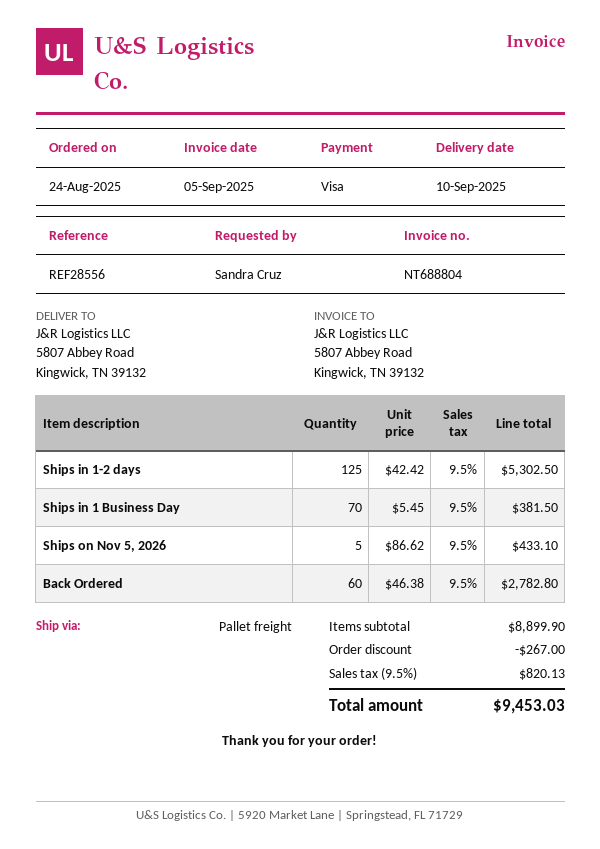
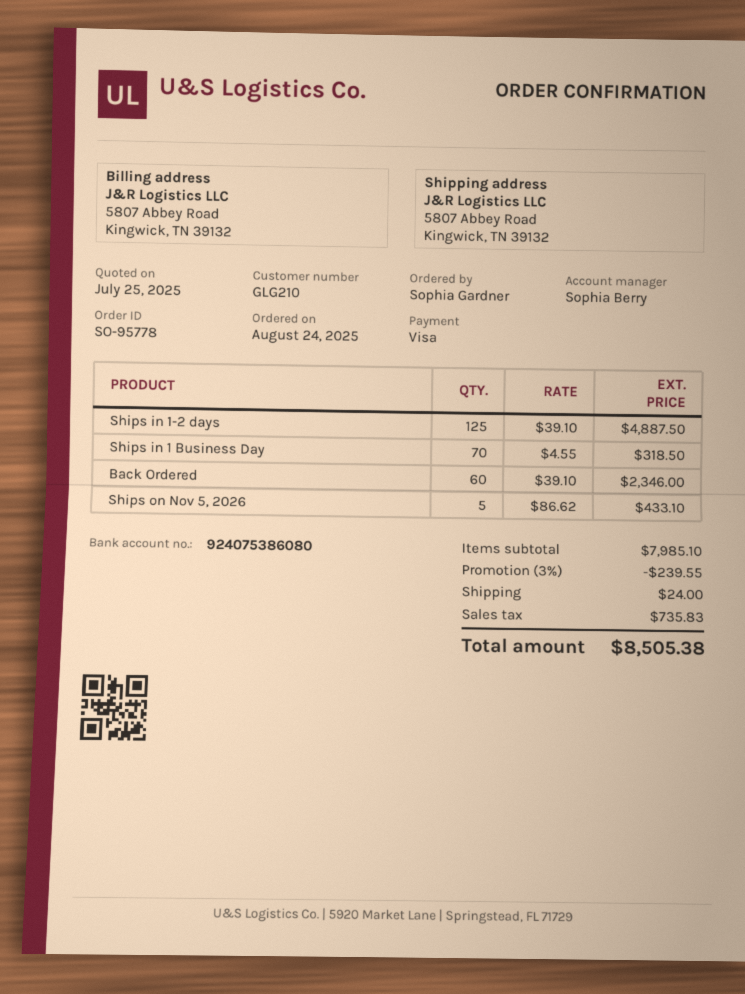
ordered by: Sandra Cruz -> Sophia Gardner
Ships in 1-2 days: 125 x 42.42 = 5302.50 -> 125 x 39.10 = 4887.50
Ships in 1 Business Day: 70 x 5.45 = 381.50 -> 70 x 4.55 = 318.50
Back Ordered: 60 x 46.38 = 2782.80 -> 60 x 39.10 = 2346.00
subtotal: 8899.90 -> 7985.10
discount: 267.00 -> 239.55
shipping: none -> 24.00
tax: 820.13 -> 735.83
total: 9453.03 -> 8505.38

